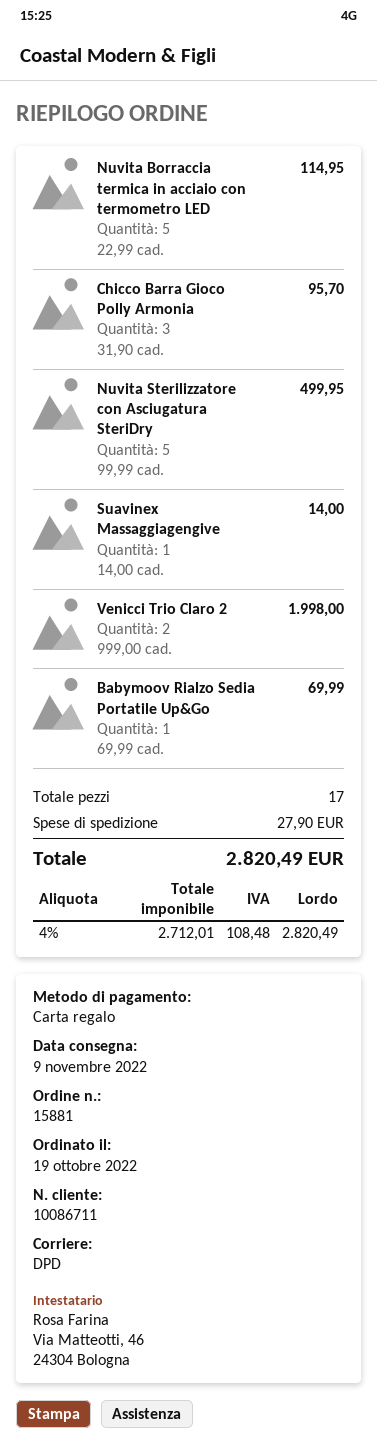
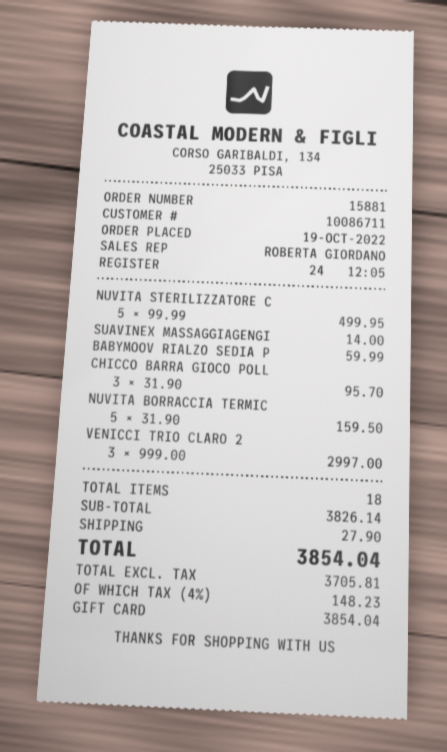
Nuvita Borraccia termica in acciaio con termometro LED: 5 x 22.99 = 114.95 -> 5 x 31.90 = 159.50
Venicci Trio Claro 2: 2 x 999.00 = 1998.00 -> 3 x 999.00 = 2997.00
Babymoov Rialzo Sedia Portatile Up&Go: 1 x 69.99 = 69.99 -> 1 x 59.99 = 59.99
total quantity: 17 -> 18
net: 2712.01 -> 3705.81
tax: 4% = 108.48 -> 4% = 148.23
total: 2820.49 -> 3854.04

